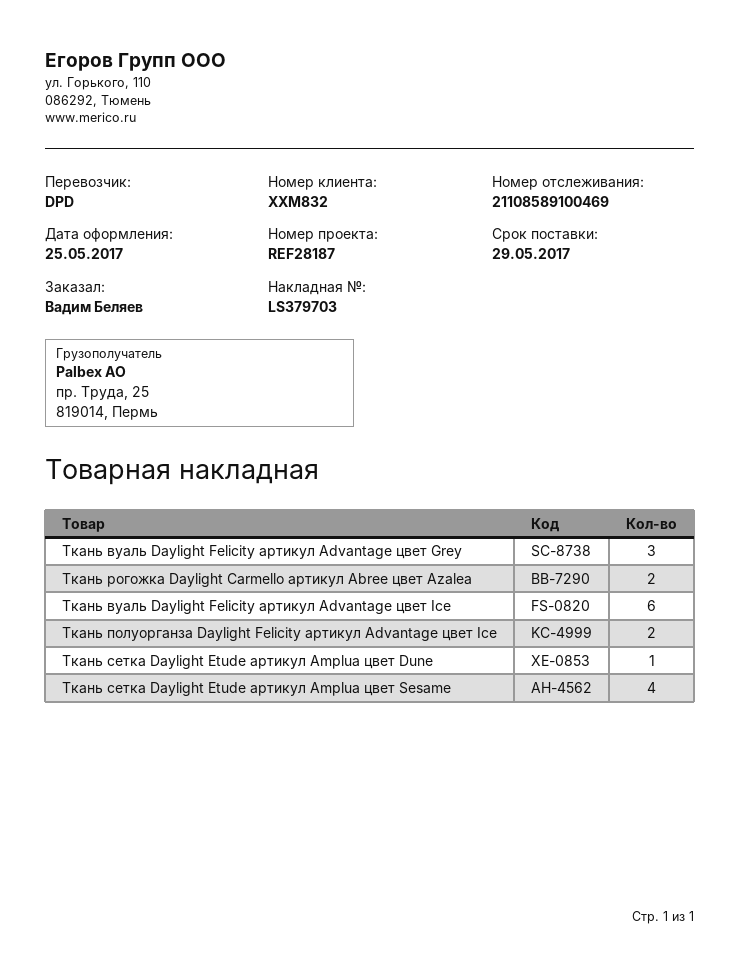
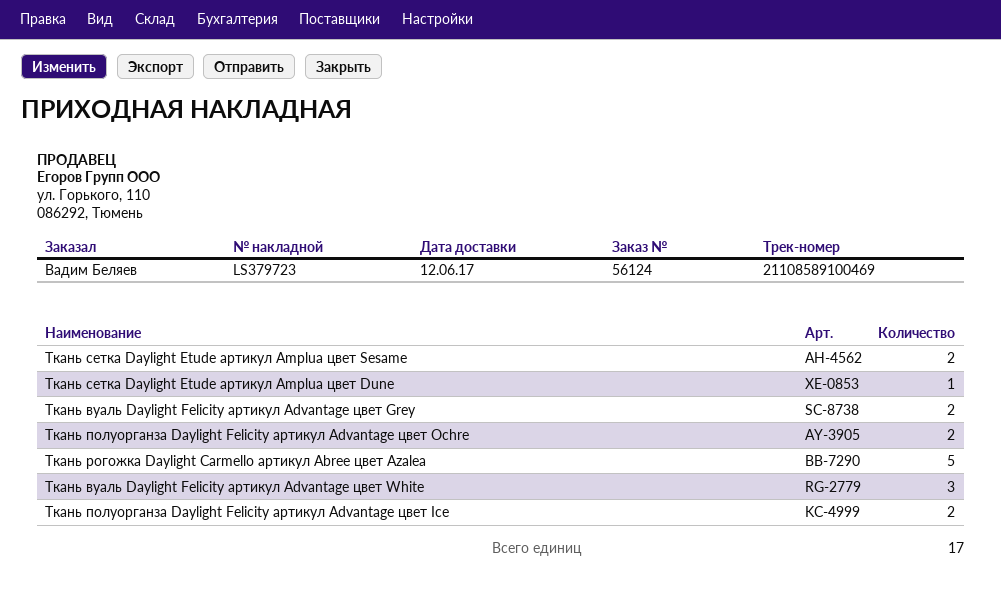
delivery note number: LS379703 -> LS379723
delivery date: 2017-05-29 -> 2017-06-12
Ткань вуаль Daylight Felicity артикул Advantage цвет Grey: 3 -> 2
Ткань рогожка Daylight Carmello артикул Abree цвет Azalea: 2 -> 5
Ткань вуаль Daylight Felicity артикул Advantage цвет Ice: 6 -> none
Ткань сетка Daylight Etude артикул Amplua цвет Sesame: 4 -> 2
Ткань полуорганза Daylight Felicity артикул Advantage цвет Ochre: none -> 2
Ткань вуаль Daylight Felicity артикул Advantage цвет White: none -> 3

